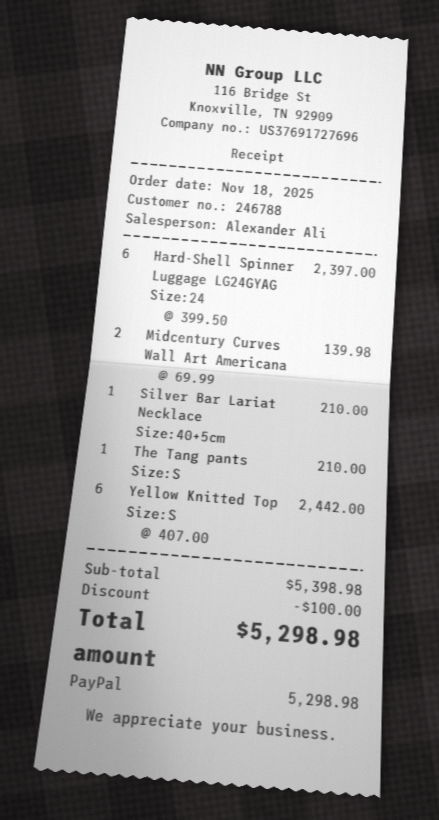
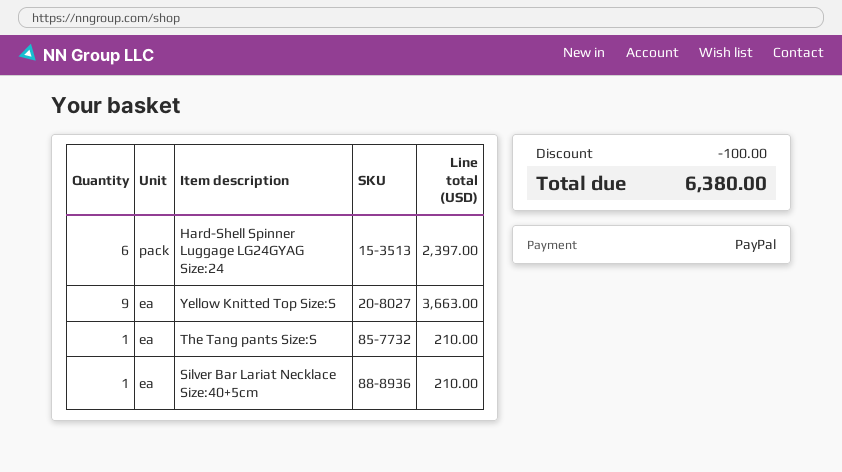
Midcentury Curves Wall Art Americana: 2 for 139.98 -> none
Yellow Knitted Top Size:S: 6 for 2442.00 -> 9 for 3663.00
total: 5298.98 -> 6380.00

